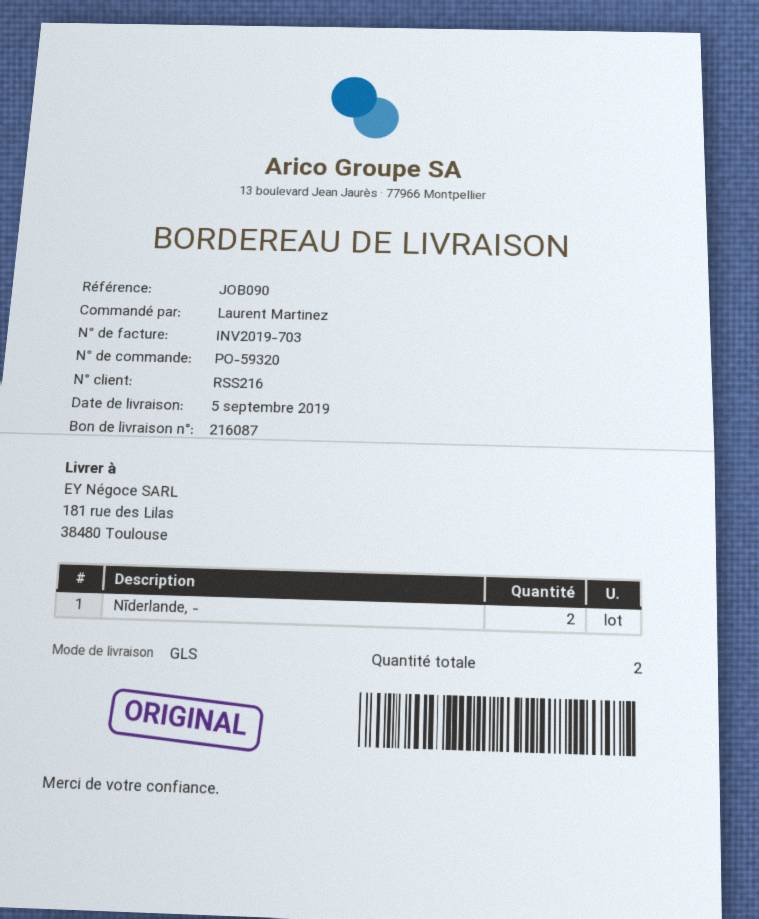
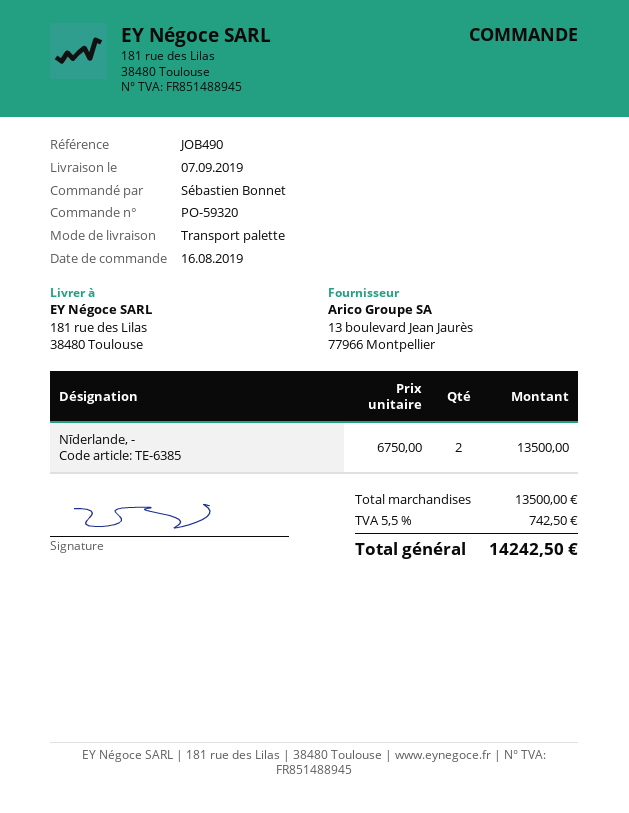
delivery date: 2019-09-05 -> 2019-09-07
reference: JOB090 -> JOB490
ordered by: Laurent Martinez -> Sébastien Bonnet
shipping method: GLS -> pallet freight

